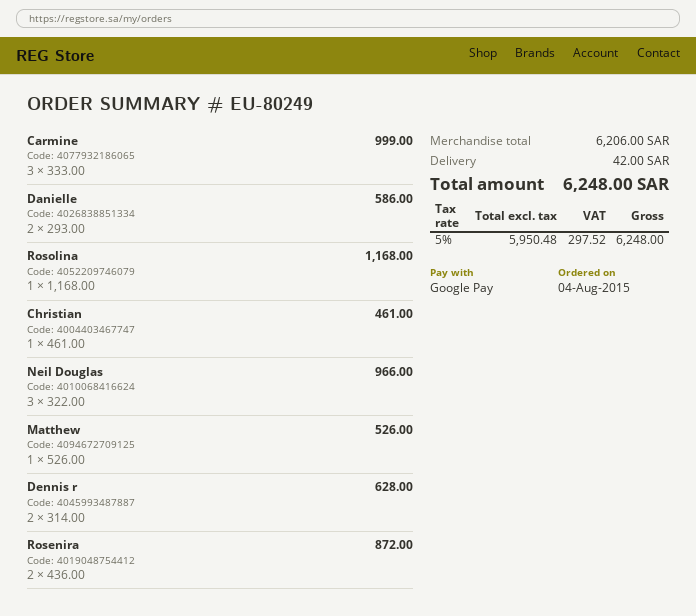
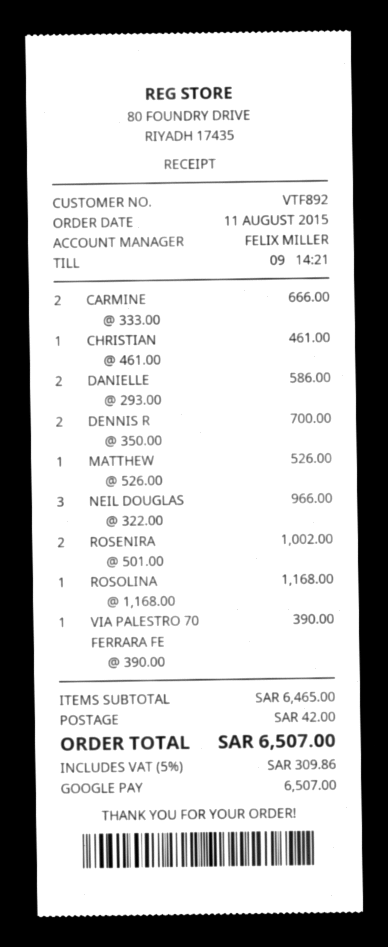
order date: 2015-08-04 -> 2015-08-11
Carmine: 3 x 333.00 = 999.00 -> 2 x 333.00 = 666.00
Dennis r: 2 x 314.00 = 628.00 -> 2 x 350.00 = 700.00
Rosenira: 2 x 436.00 = 872.00 -> 2 x 501.00 = 1002.00
VIA PALESTRO 70 FERRARA FE: none -> 1 x 390.00 = 390.00
subtotal: 6206.00 -> 6465.00
tax: 5% = 297.52 -> 5% = 309.86
total: 6248.00 -> 6507.00

